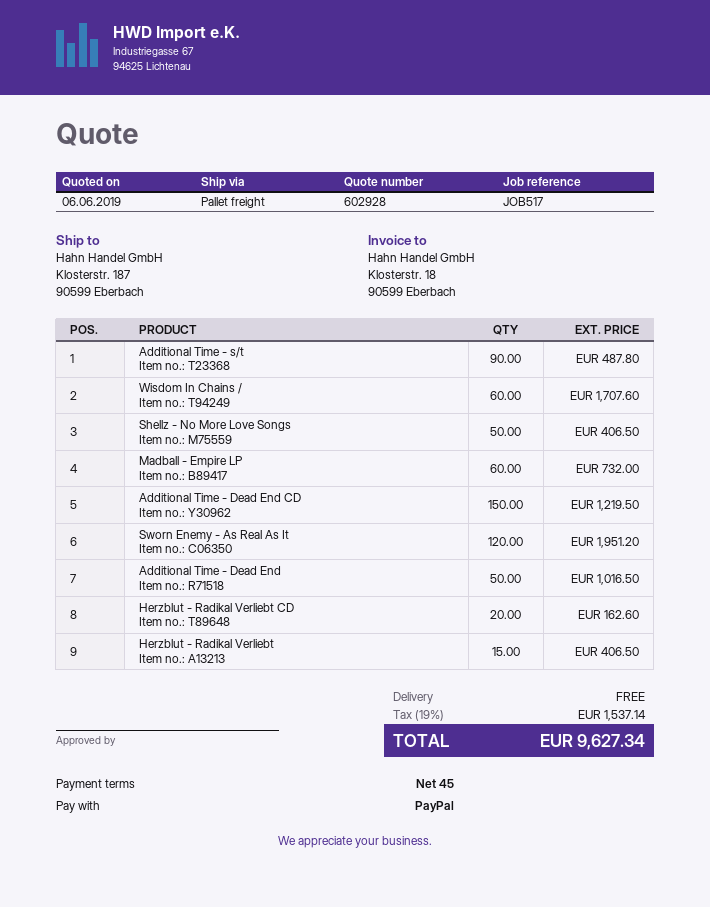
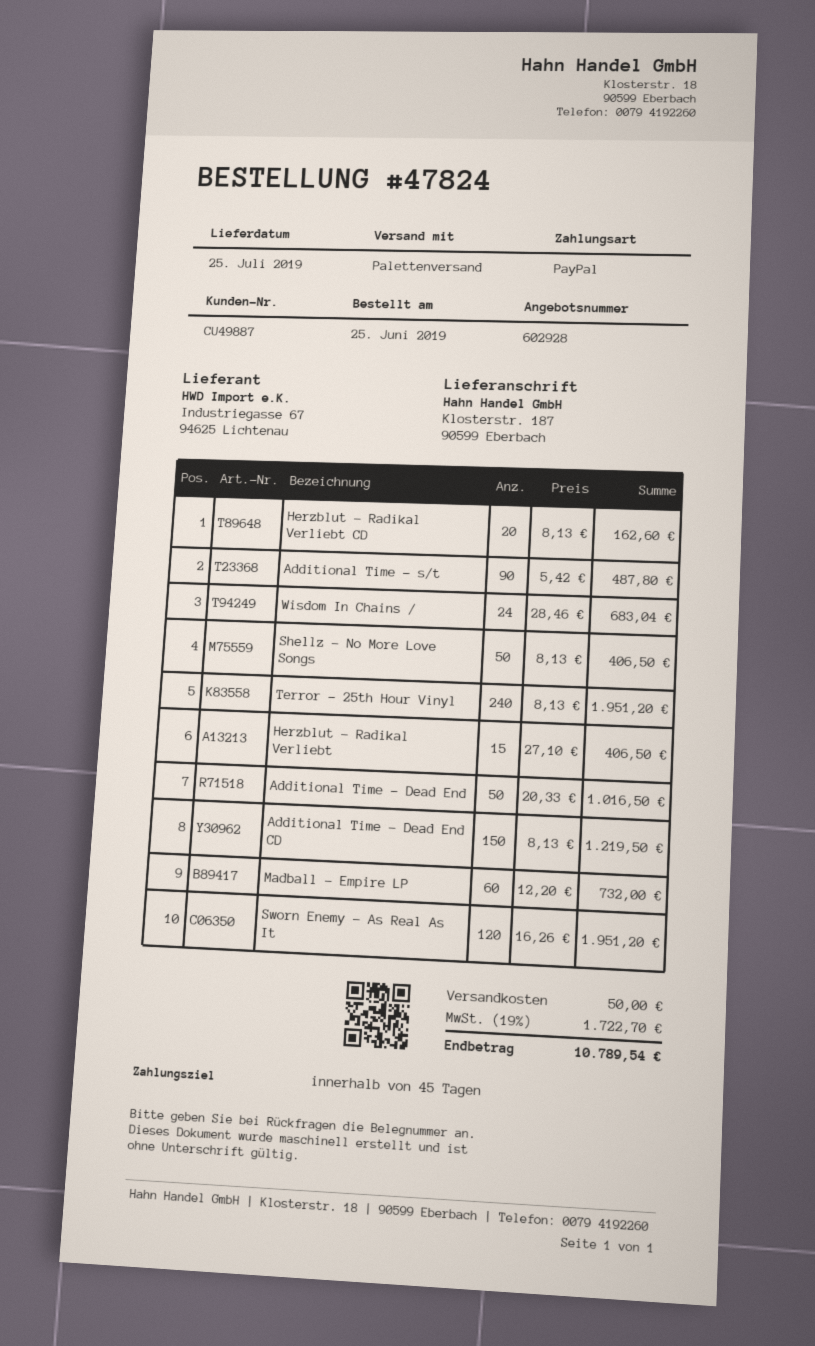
Wisdom In Chains /: 60 for 1707.60 -> 24 for 683.04
Terror - 25th Hour Vinyl: none -> 240 for 1951.20
shipping: 0.00 -> 50.00
tax: 19% = 1537.14 -> 19% = 1722.70
total: 9627.34 -> 10789.54

